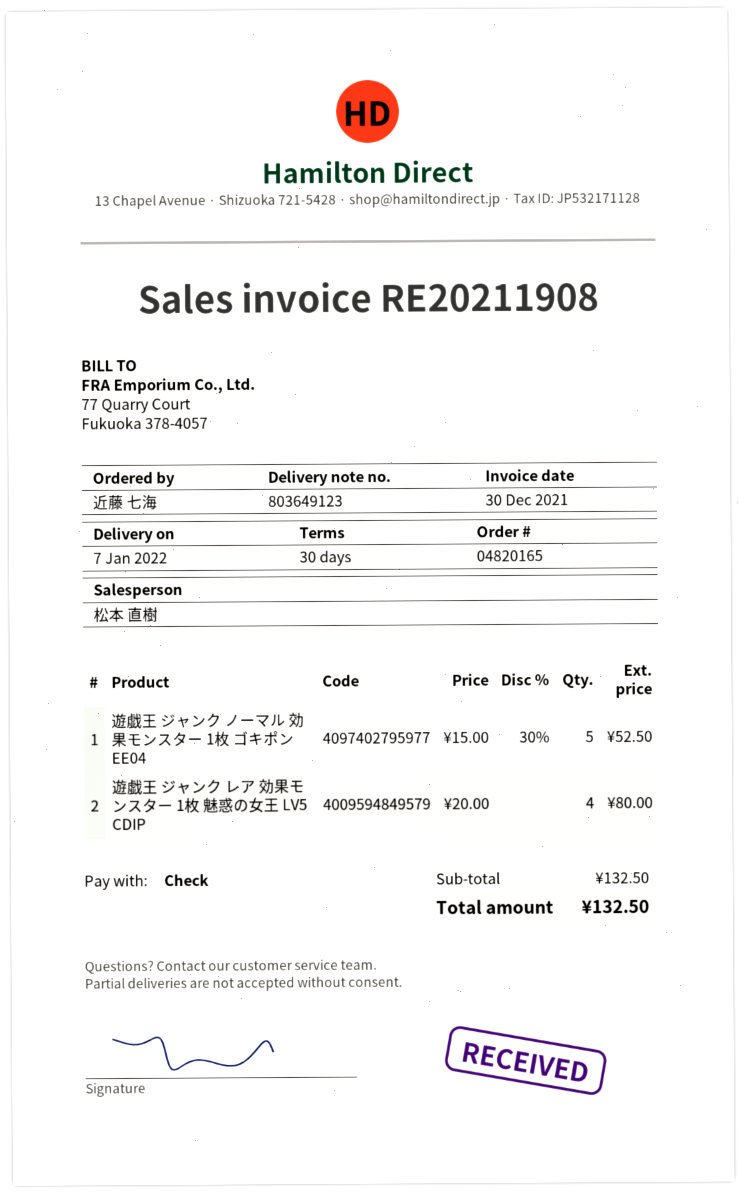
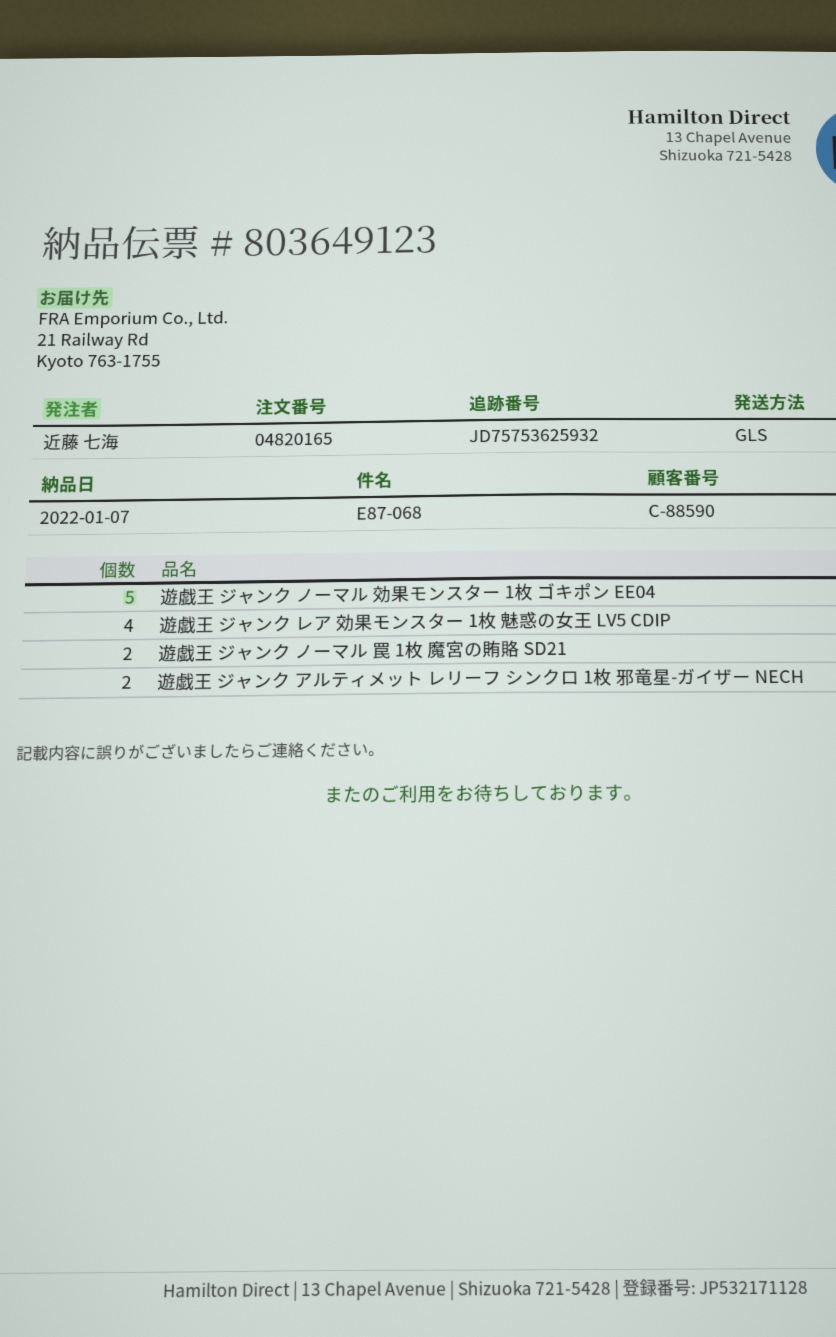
遊戯王 ジャンク ノーマル 罠 1枚 魔宮の賄賂 SD21: none -> 2
遊戯王 ジャンク アルティメット レリーフ シンクロ 1枚 邪竜星-ガイザー NECH: none -> 2

